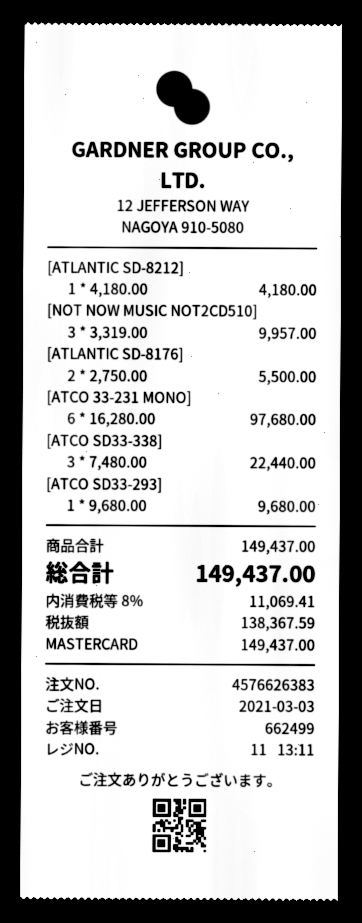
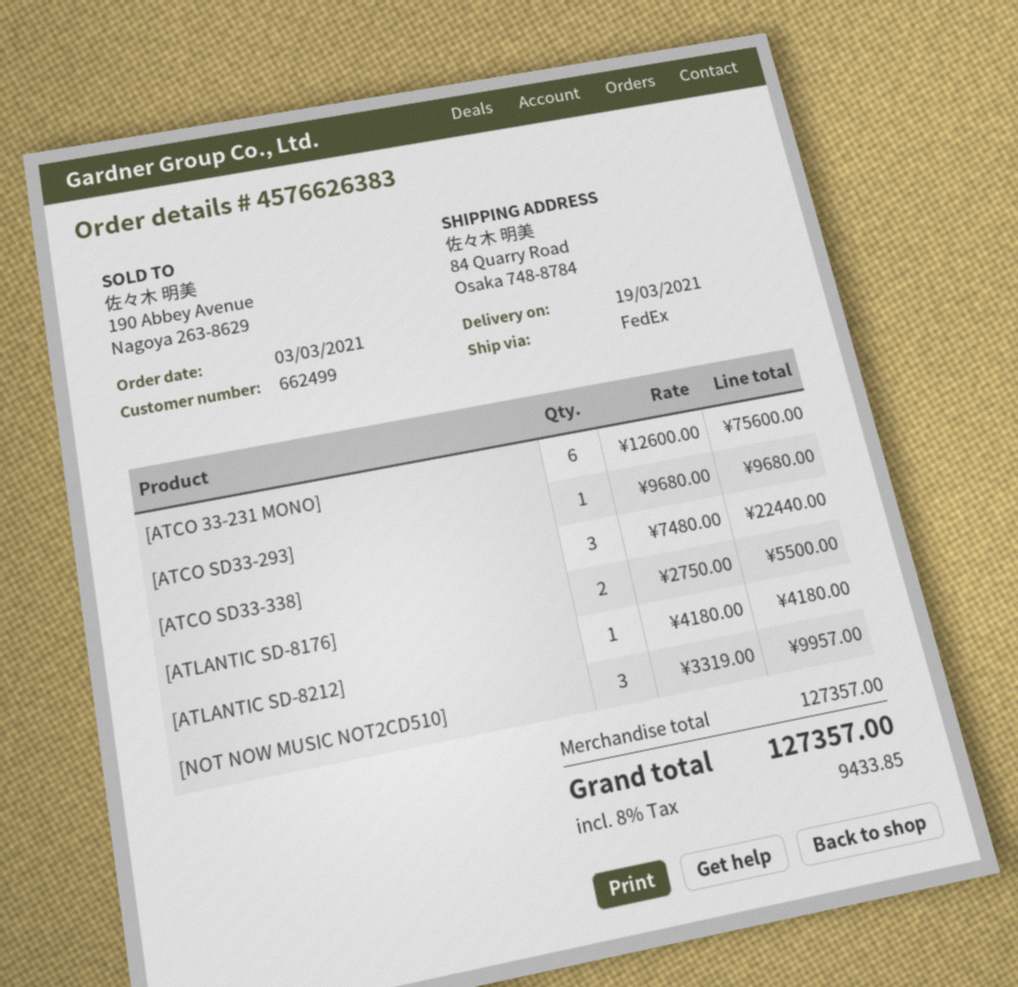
[ATCO 33-231 MONO]: 6 x 16280.00 = 97680.00 -> 6 x 12600.00 = 75600.00
subtotal: 149437.00 -> 127357.00
tax: 8% = 11069.41 -> 8% = 9433.85
total: 149437.00 -> 127357.00

